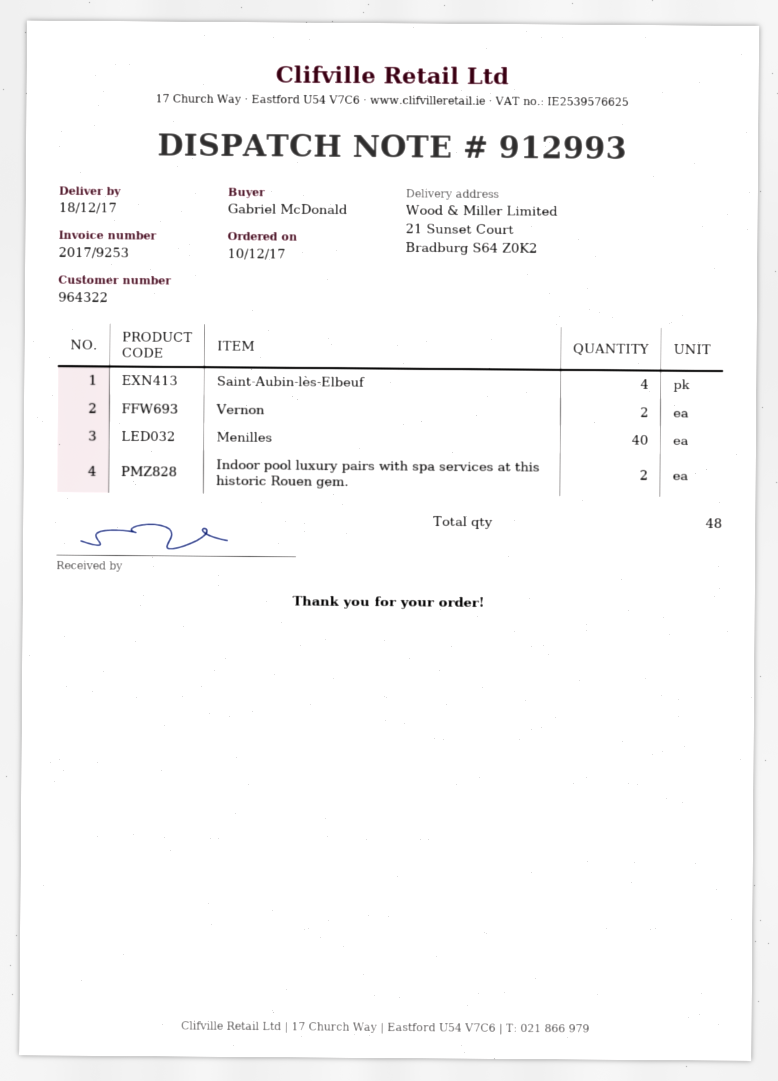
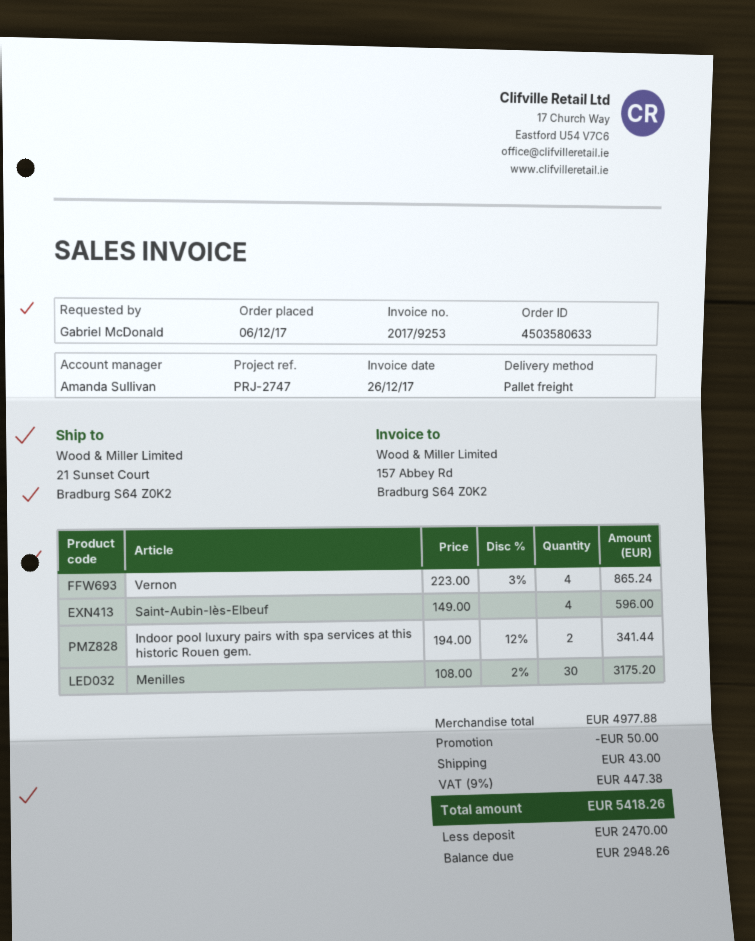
order date: 2017-12-10 -> 2017-12-06
Vernon: 2 -> 4
Menilles: 40 -> 30

